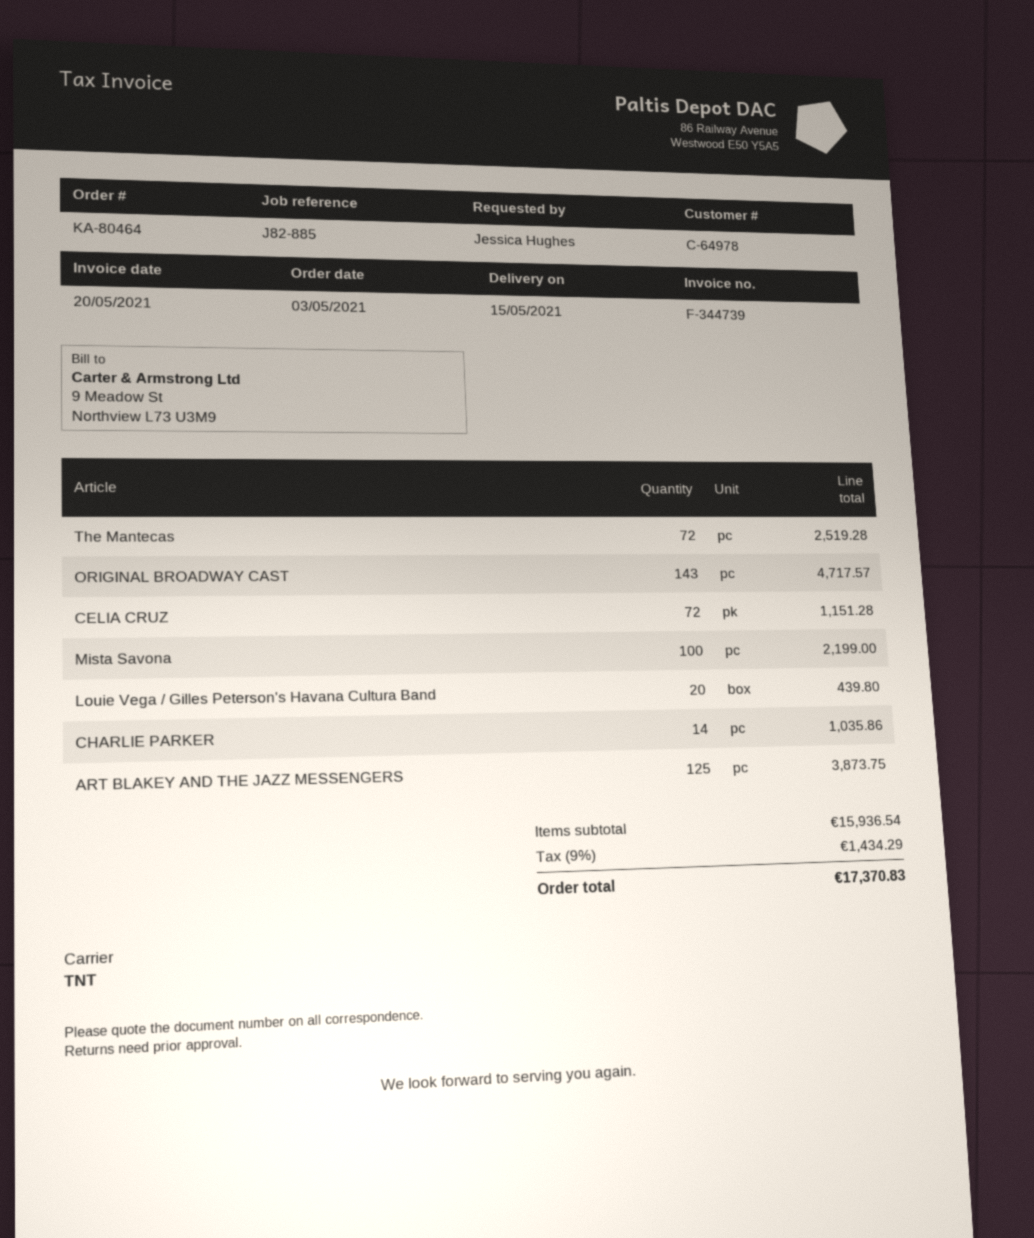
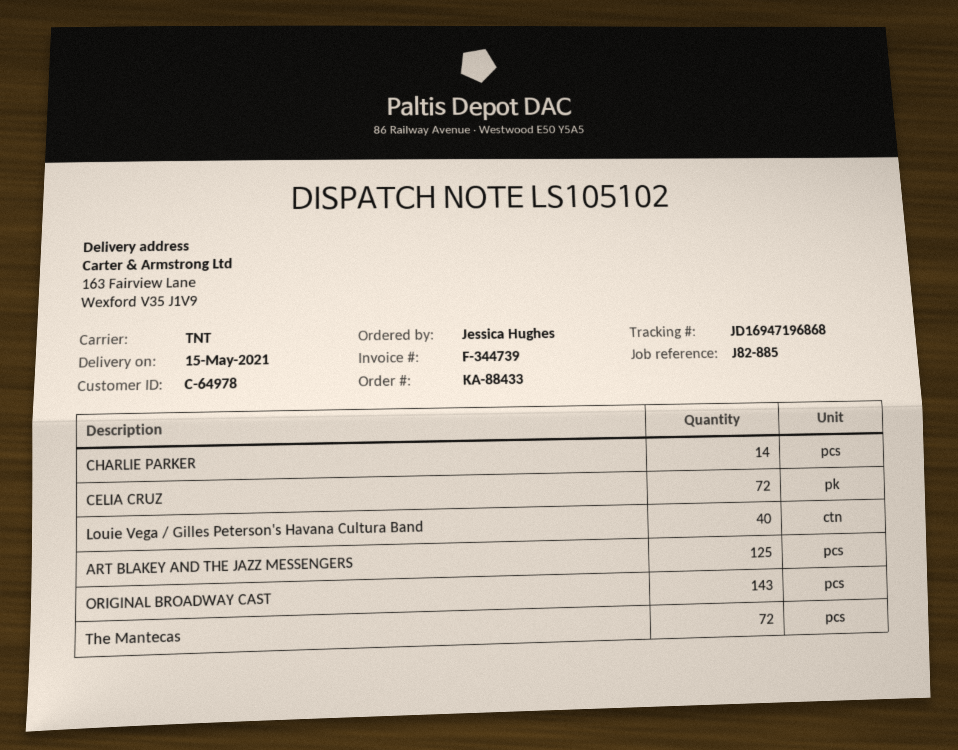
order number: KA-80464 -> KA-88433
Mista Savona: 100 -> none
Louie Vega / Gilles Peterson's Havana Cultura Band: 20 -> 40

